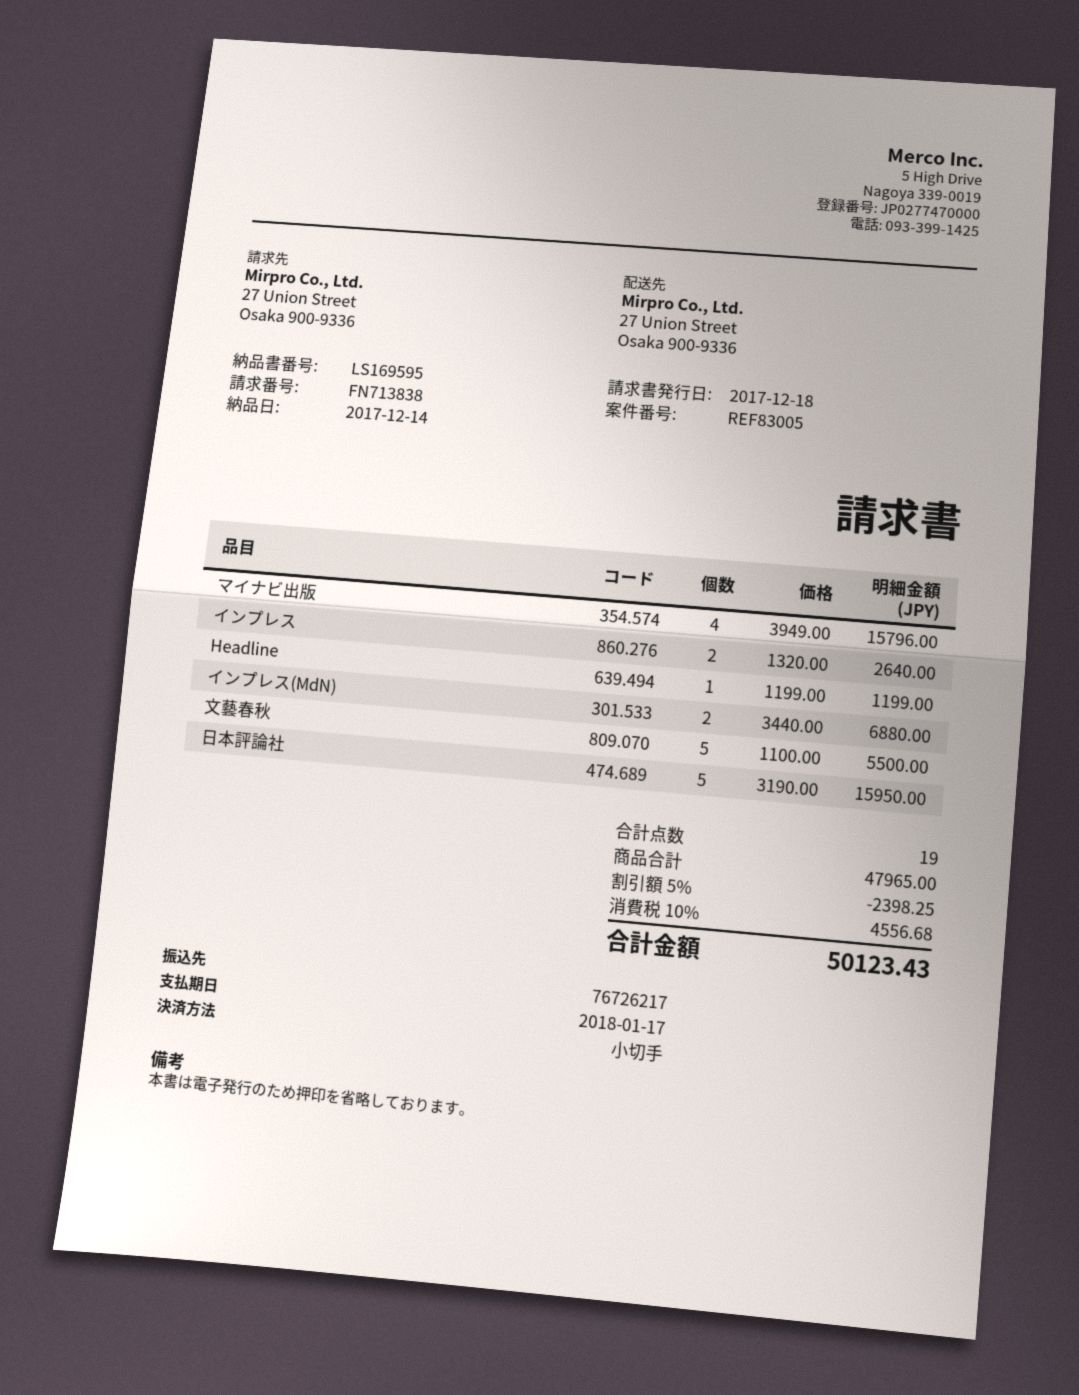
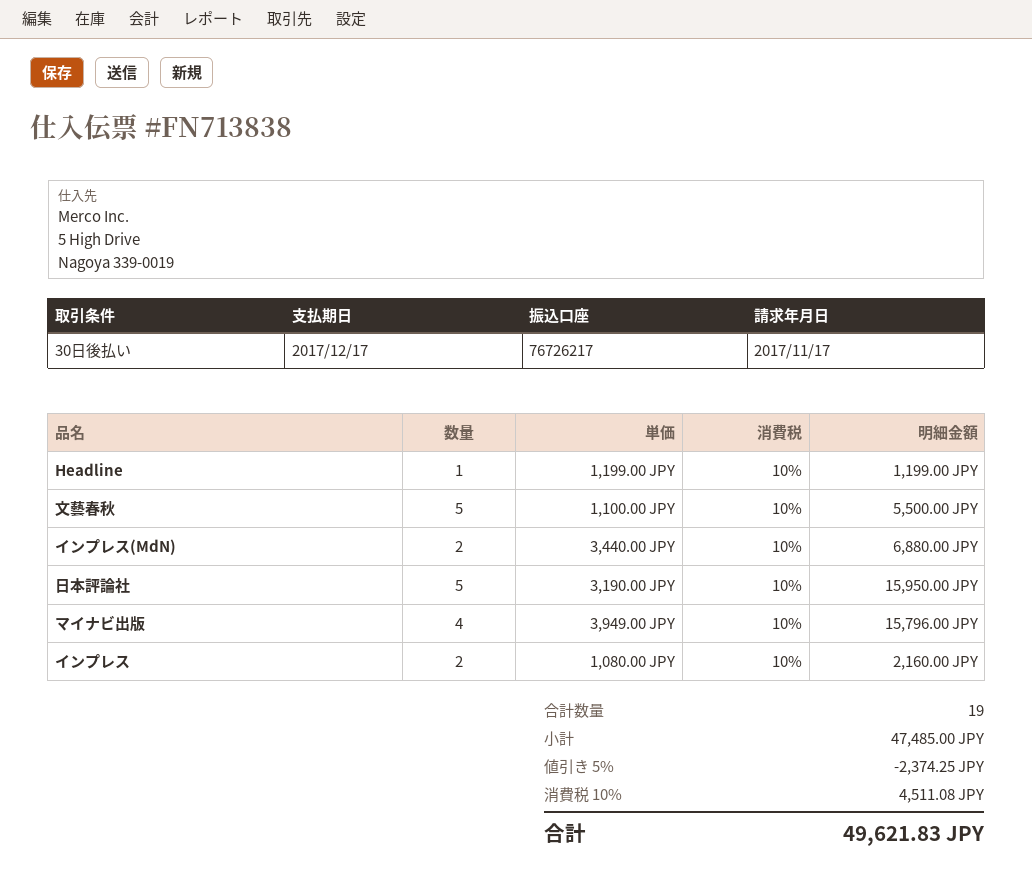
invoice date: 2017-12-18 -> 2017-11-17
due date: 2018-01-17 -> 2017-12-17
インプレス: 2 x 1320.00 = 2640.00 -> 2 x 1080.00 = 2160.00
subtotal: 47965.00 -> 47485.00
discount: 5% = 2398.25 -> 5% = 2374.25
tax: 10% = 4556.68 -> 10% = 4511.08
total: 50123.43 -> 49621.83

